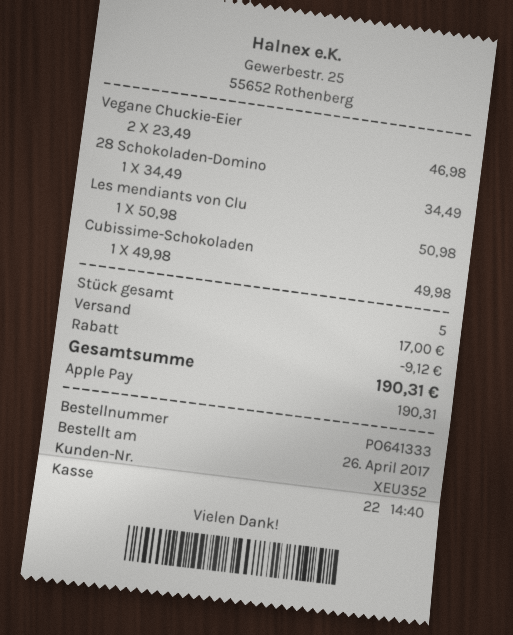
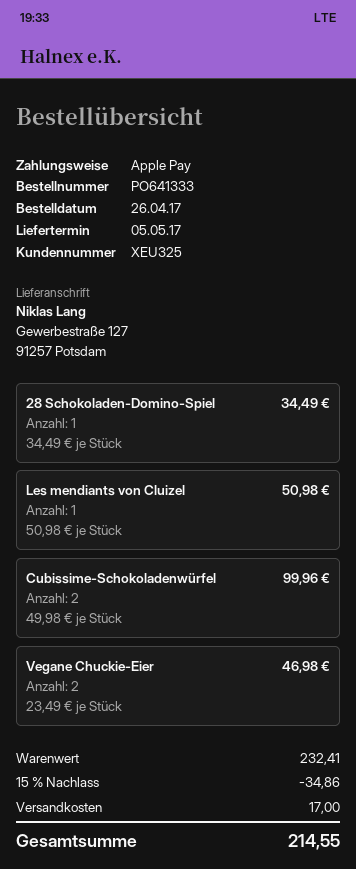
customer number: XEU352 -> XEU325
Cubissime-Schokoladen: 1 x 49.98 = 49.98 -> 2 x 49.98 = 99.96
discount: 9.12 -> 34.86
total: 190.31 -> 214.55

